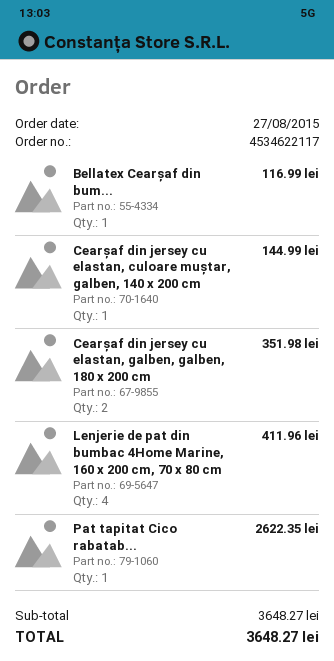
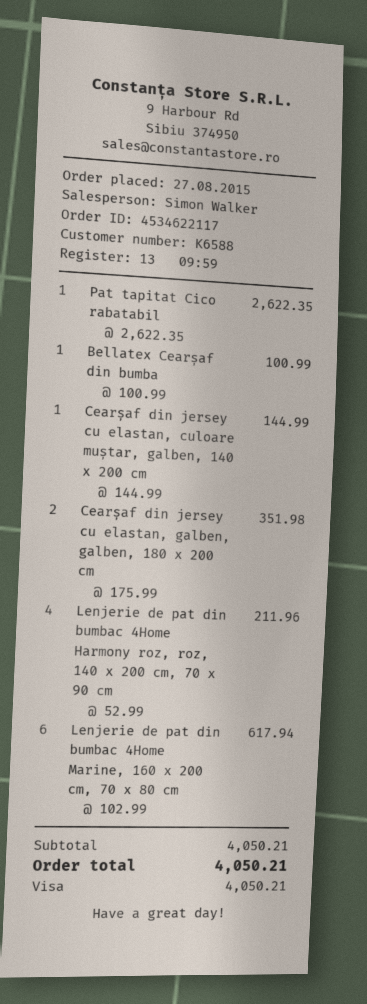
Bellatex Cearșaf din bum...: 1 for 116.99 -> 1 for 100.99
Lenjerie de pat din bumbac 4Home Marine, 160 x 200 cm, 70 x 80 cm: 4 for 411.96 -> 6 for 617.94
Lenjerie de pat din bumbac 4Home Harmony roz, roz, 140 x 200 cm, 70 x 90 cm: none -> 4 for 211.96
subtotal: 3648.27 -> 4050.21
total: 3648.27 -> 4050.21

